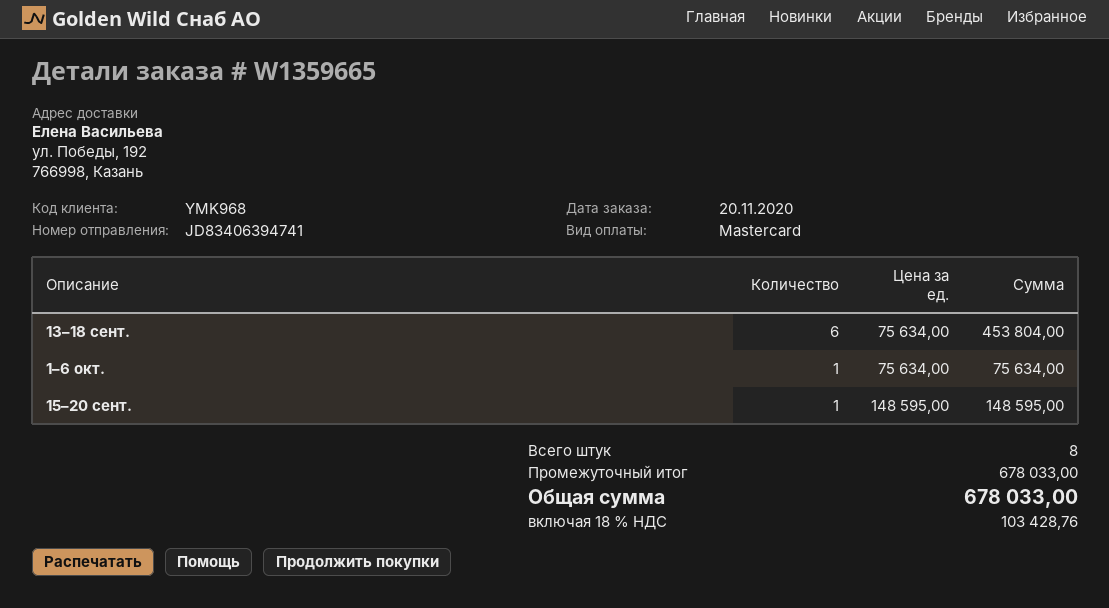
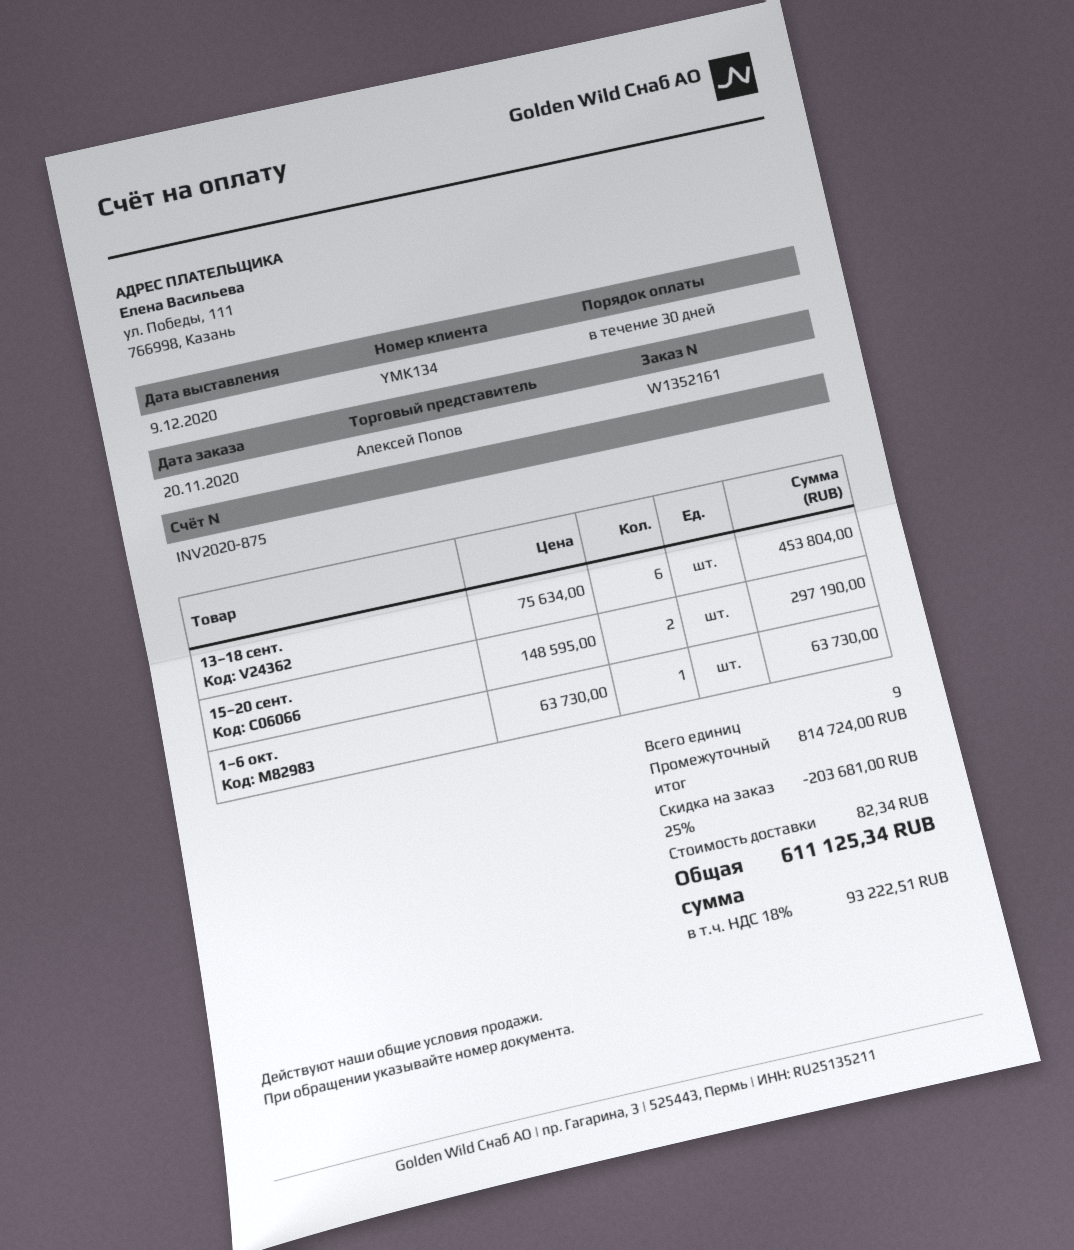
order number: W1359665 -> W1352161
customer number: YMK968 -> YMK134
1–6 окт.: 1 x 75634.00 = 75634.00 -> 1 x 63730.00 = 63730.00
15–20 сент.: 1 x 148595.00 = 148595.00 -> 2 x 148595.00 = 297190.00
total quantity: 8 -> 9
subtotal: 678033.00 -> 814724.00
discount: none -> 25% = 203681.00
shipping: none -> 82.34
tax: 18% = 103428.76 -> 18% = 93222.51
total: 678033.00 -> 611125.34

